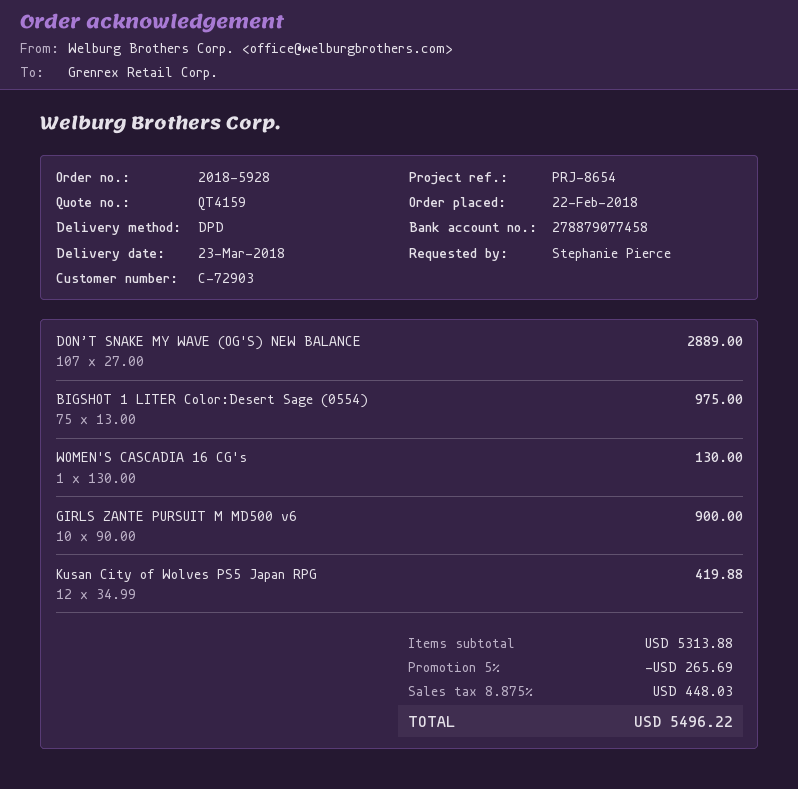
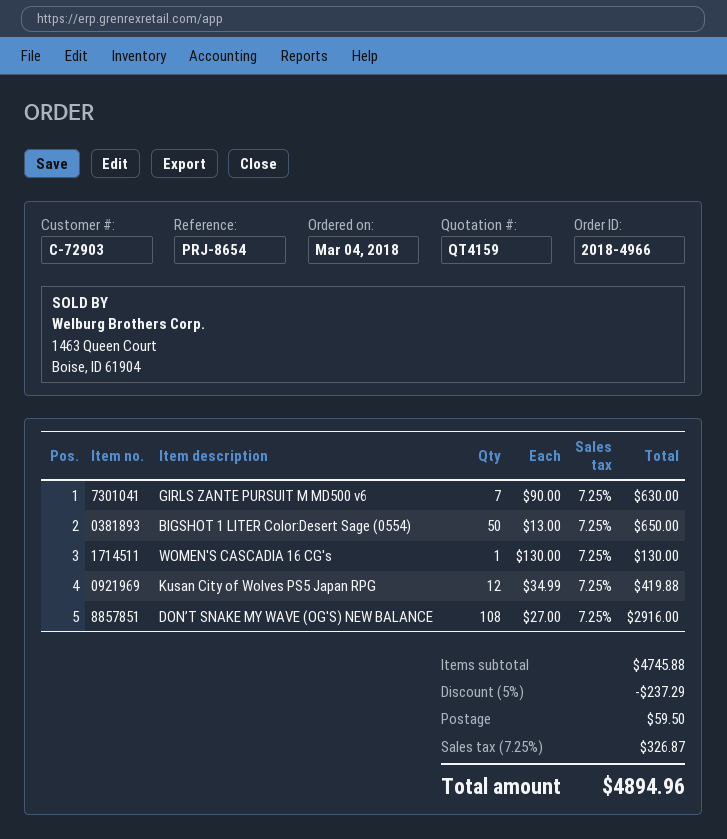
order number: 2018-5928 -> 2018-4966
order date: 2018-02-22 -> 2018-03-04
DON’T SNAKE MY WAVE (OG'S) NEW BALANCE: 107 x 27.00 = 2889.00 -> 108 x 27.00 = 2916.00
BIGSHOT 1 LITER Color:Desert Sage (0554): 75 x 13.00 = 975.00 -> 50 x 13.00 = 650.00
GIRLS ZANTE PURSUIT M MD500 v6: 10 x 90.00 = 900.00 -> 7 x 90.00 = 630.00
subtotal: 5313.88 -> 4745.88
discount: 5% = 265.69 -> 5% = 237.29
shipping: none -> 59.50
tax: 8.875% = 448.03 -> 7.25% = 326.87
total: 5496.22 -> 4894.96

